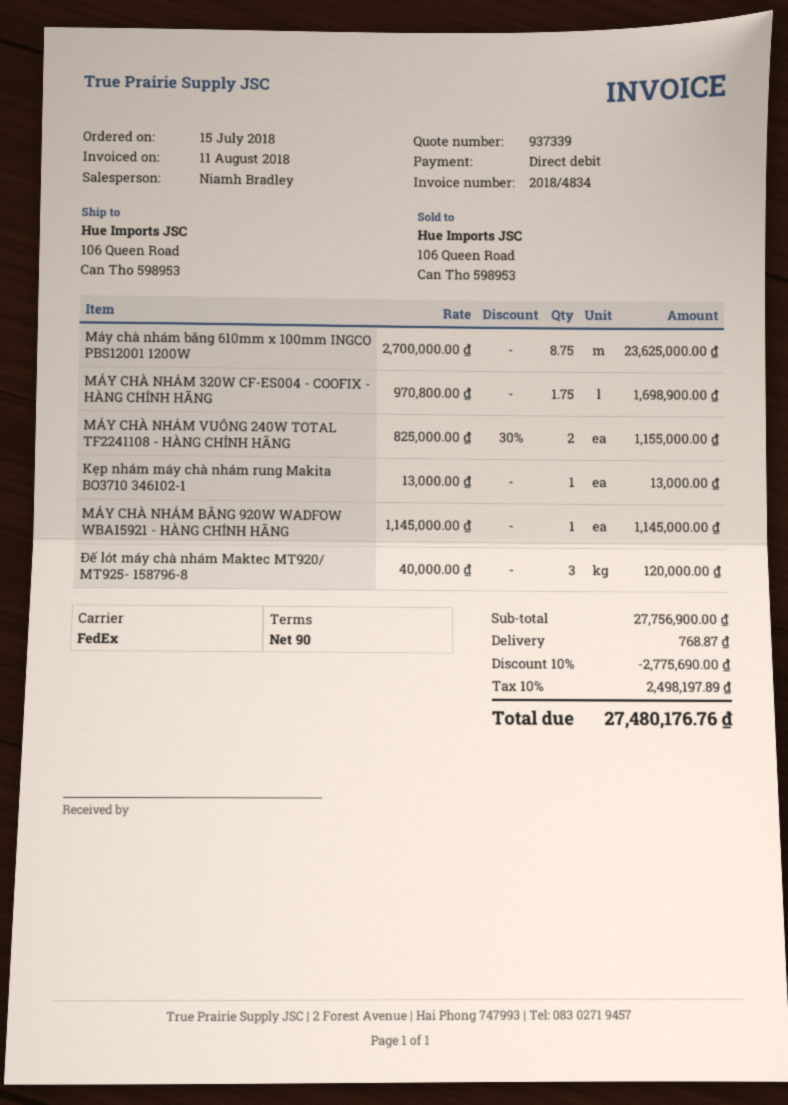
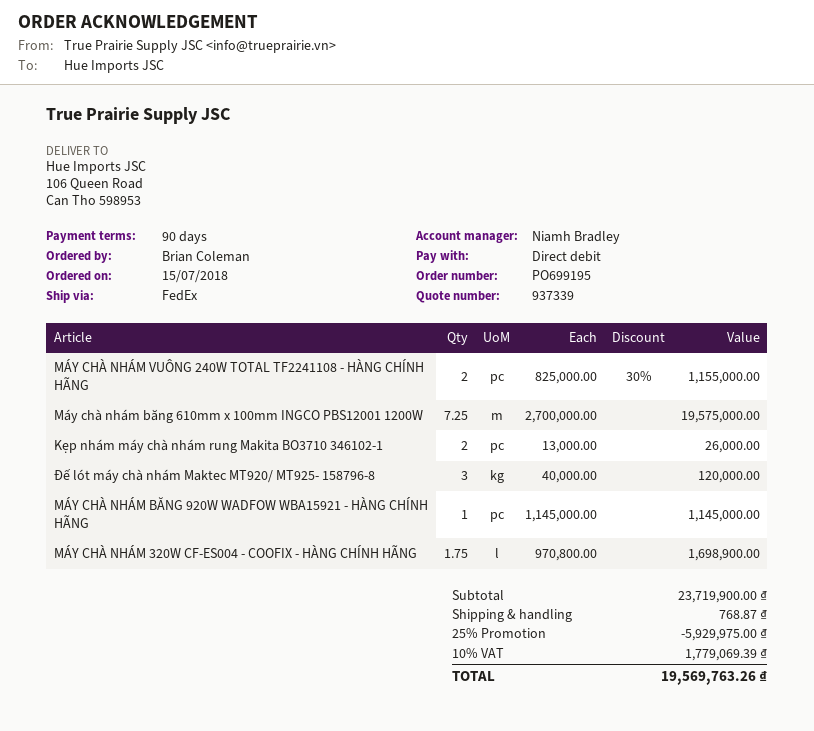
Máy chà nhám băng 610mm x 100mm INGCO PBS12001 1200W: 8.75 x 2700000.00 = 23625000.00 -> 7.25 x 2700000.00 = 19575000.00
Kẹp nhám máy chà nhám rung Makita BO3710 346102-1: 1 x 13000.00 = 13000.00 -> 2 x 13000.00 = 26000.00
subtotal: 27756900.00 -> 23719900.00
discount: 10% = 2775690.00 -> 25% = 5929975.00
tax: 10% = 2498197.89 -> 10% = 1779069.39
total: 27480176.76 -> 19569763.26

